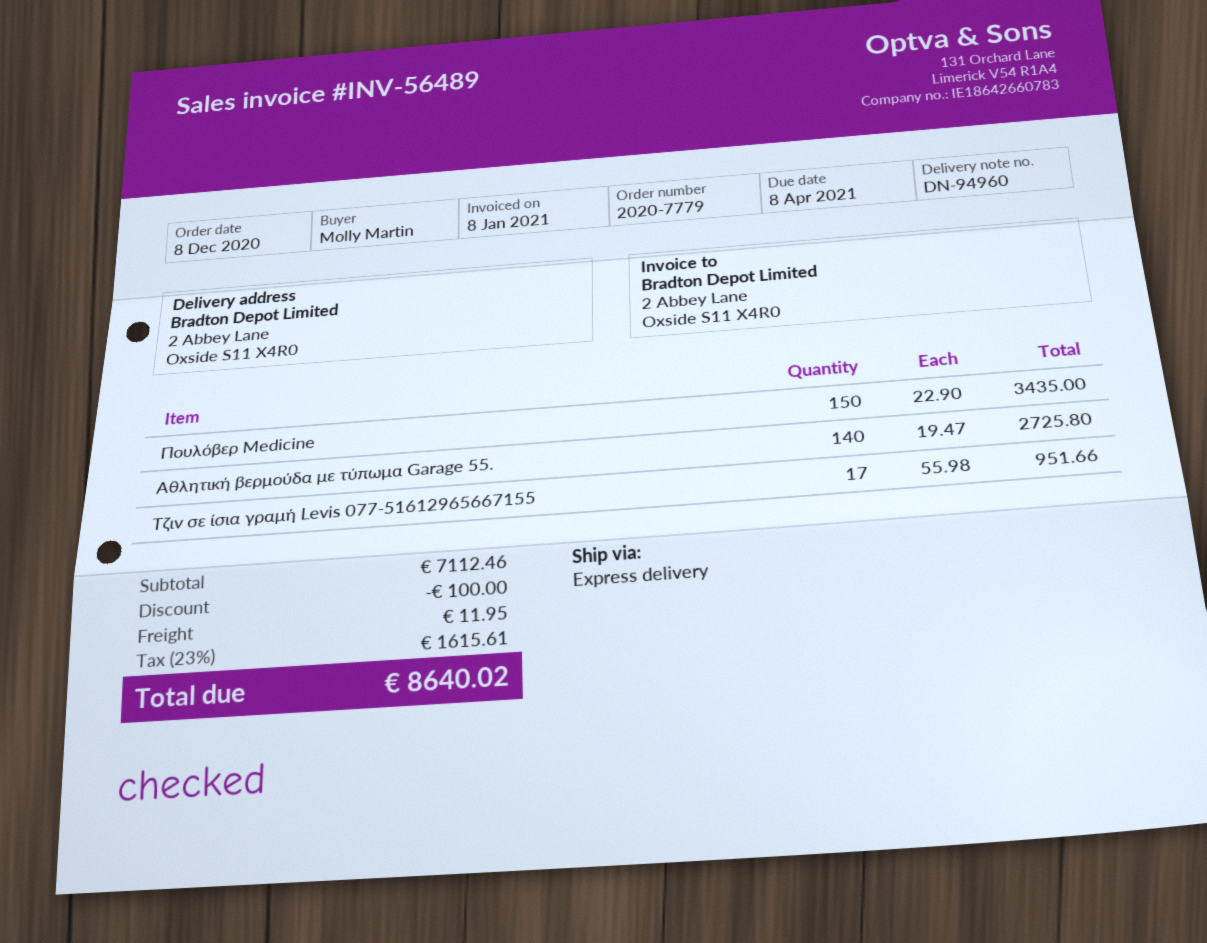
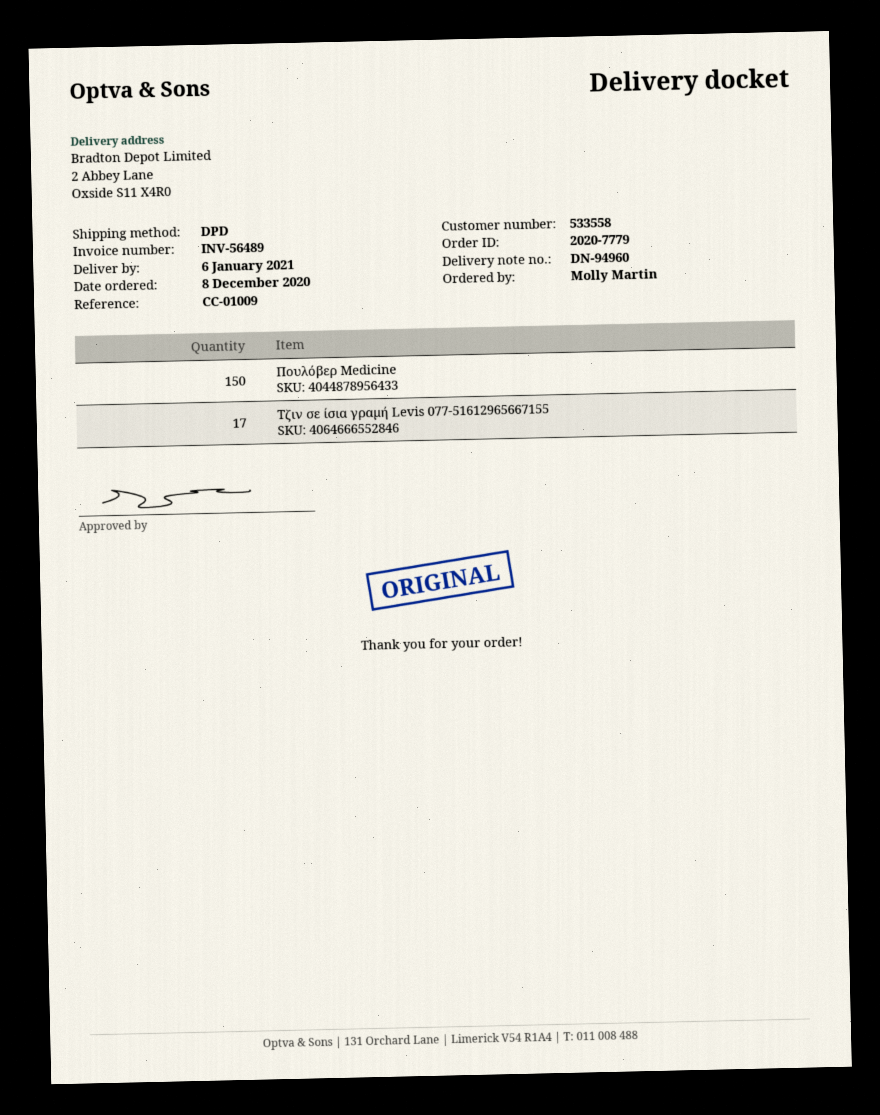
shipping method: express -> DPD
Αθλητική βερμούδα με τύπωμα Garage 55.: 140 -> none

